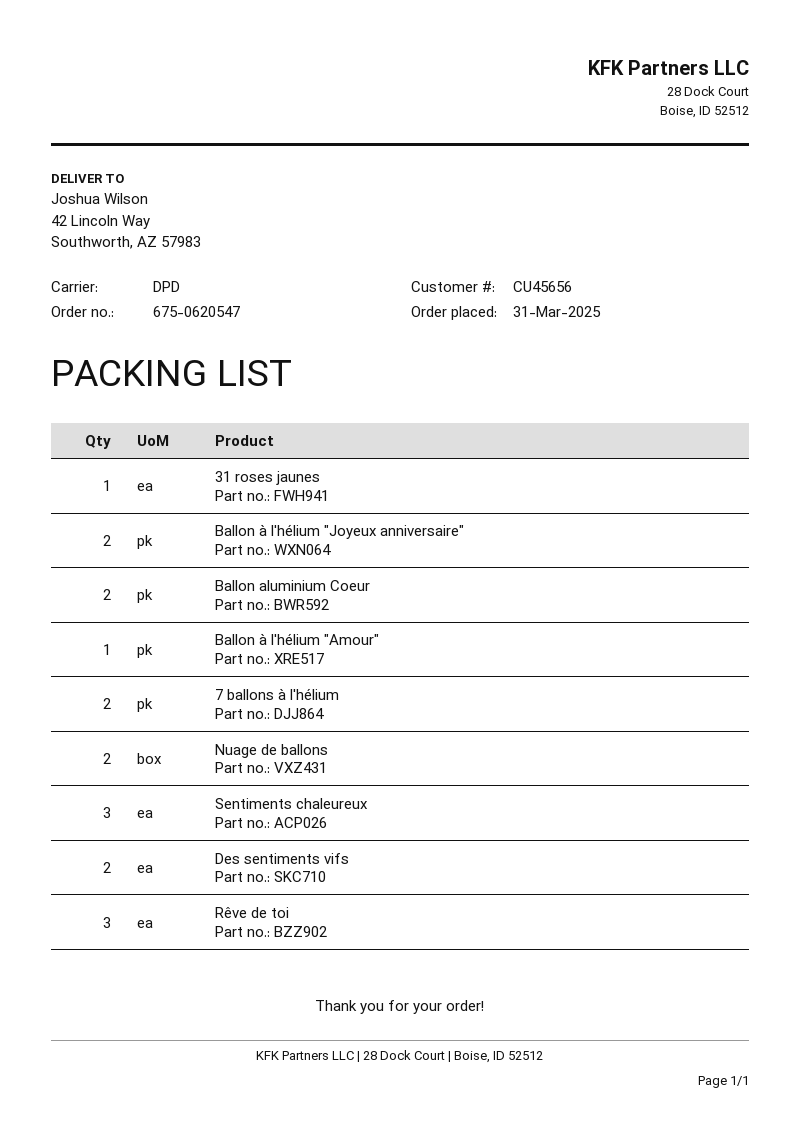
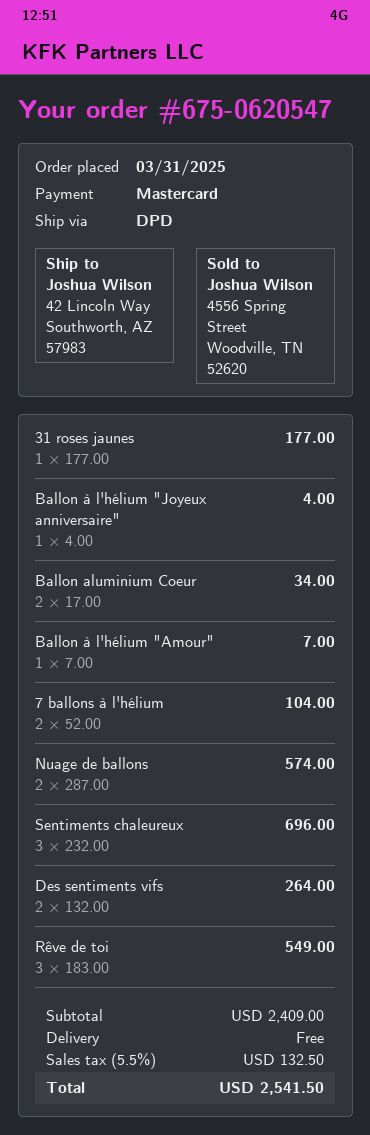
Ballon à l'hélium "Joyeux anniversaire": 2 -> 1

